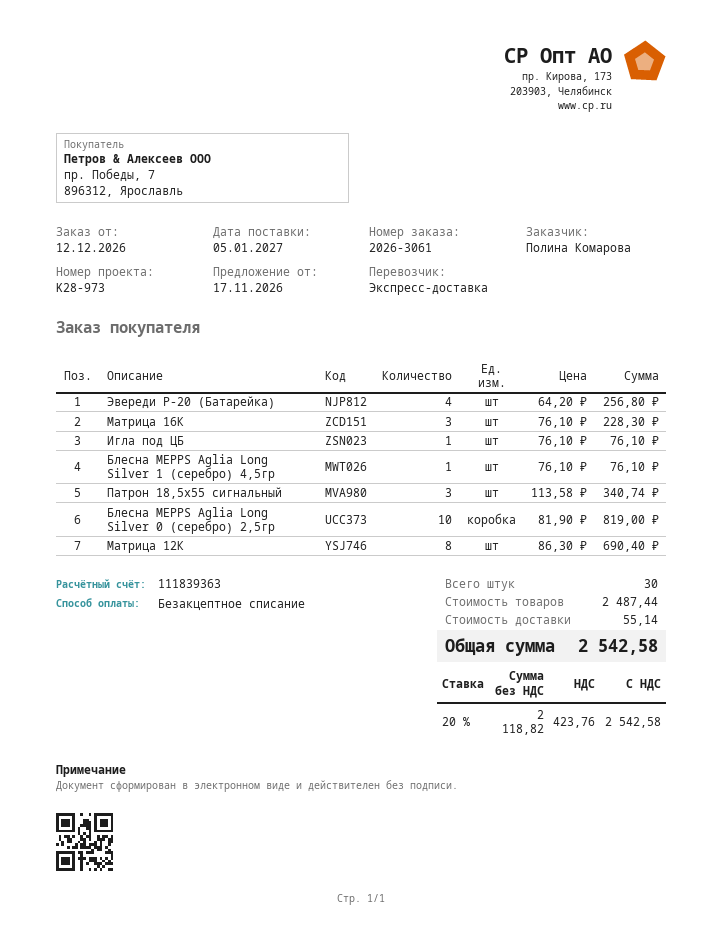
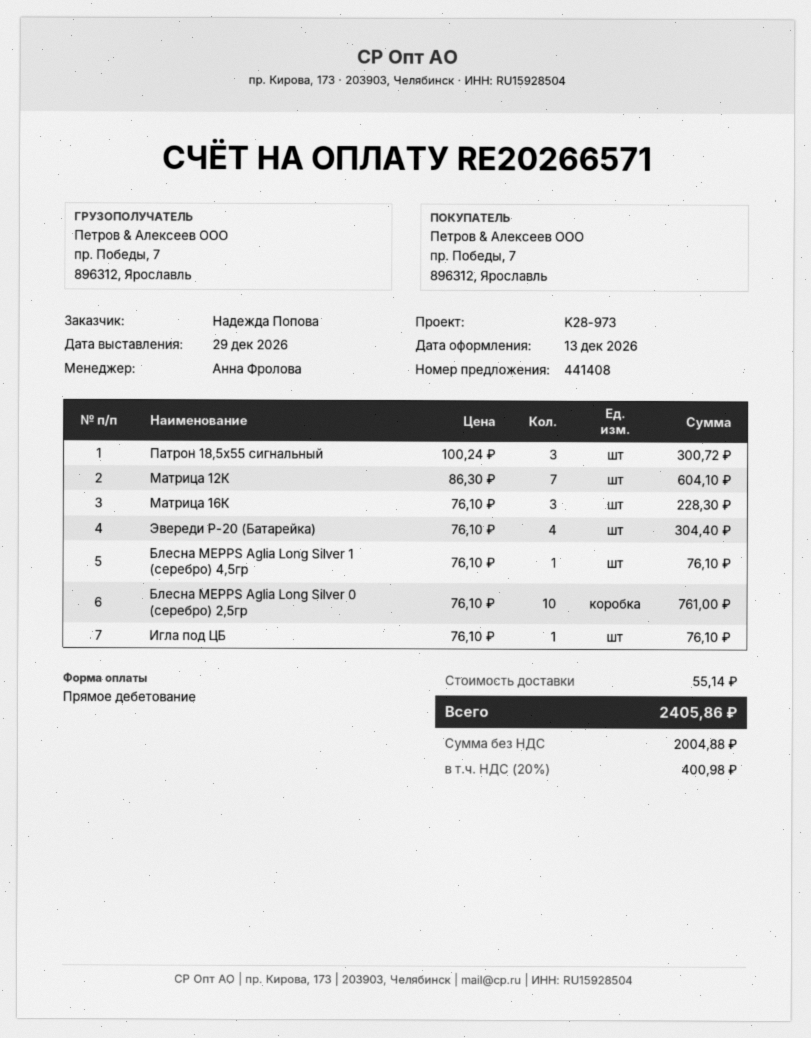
order date: 2026-12-12 -> 2026-12-13
ordered by: Полина Комарова -> Надежда Попова
Эвереди Р-20 (Батарейка): 4 x 64.20 = 256.80 -> 4 x 76.10 = 304.40
Патрон 18,5х55 сигнальный: 3 x 113.58 = 340.74 -> 3 x 100.24 = 300.72
Блесна MEPPS Aglia Long Silver 0 (серебро) 2,5гр: 10 x 81.90 = 819.00 -> 10 x 76.10 = 761.00
Матрица 12К: 8 x 86.30 = 690.40 -> 7 x 86.30 = 604.10
net: 2118.82 -> 2004.88
tax: 20% = 423.76 -> 20% = 400.98
total: 2542.58 -> 2405.86

